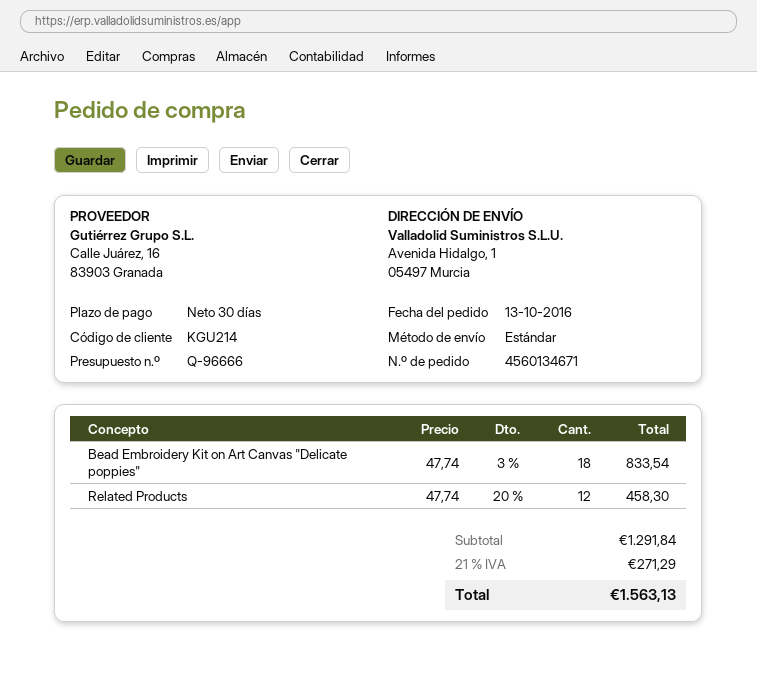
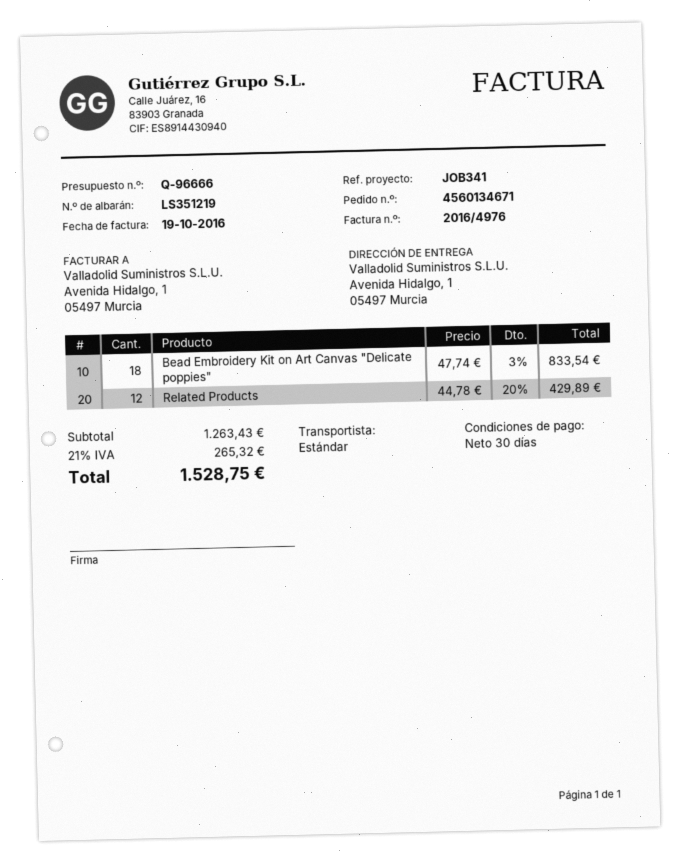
Related Products: 12 x 47.74 - 20% = 458.30 -> 12 x 44.78 - 20% = 429.89
subtotal: 1291.84 -> 1263.43
tax: 21% = 271.29 -> 21% = 265.32
total: 1563.13 -> 1528.75

